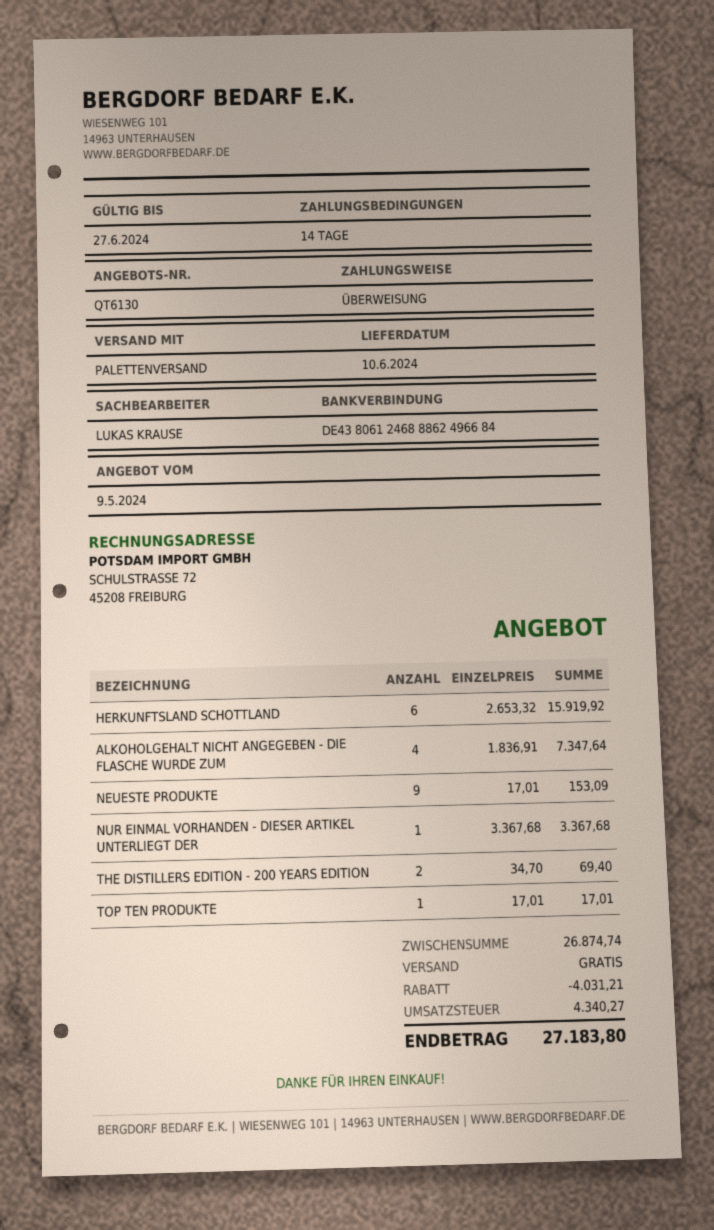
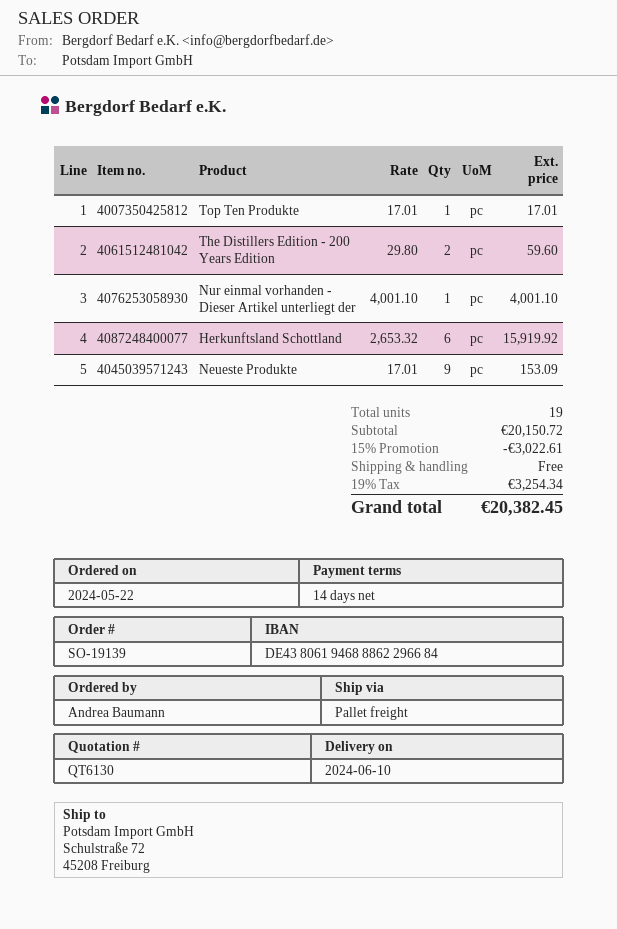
bank account: DE43806124688862496684 -> DE43806194688862296684
ALKOHOLGEHALT NICHT ANGEGEBEN - DIE FLASCHE WURDE ZUM: 4 x 1836.91 = 7347.64 -> none
NUR EINMAL VORHANDEN - DIESER ARTIKEL UNTERLIEGT DER: 1 x 3367.68 = 3367.68 -> 1 x 4001.10 = 4001.10
THE DISTILLERS EDITION - 200 YEARS EDITION: 2 x 34.70 = 69.40 -> 2 x 29.80 = 59.60
subtotal: 26874.74 -> 20150.72
discount: 4031.21 -> 3022.61
tax: 4340.27 -> 3254.34
total: 27183.80 -> 20382.45

